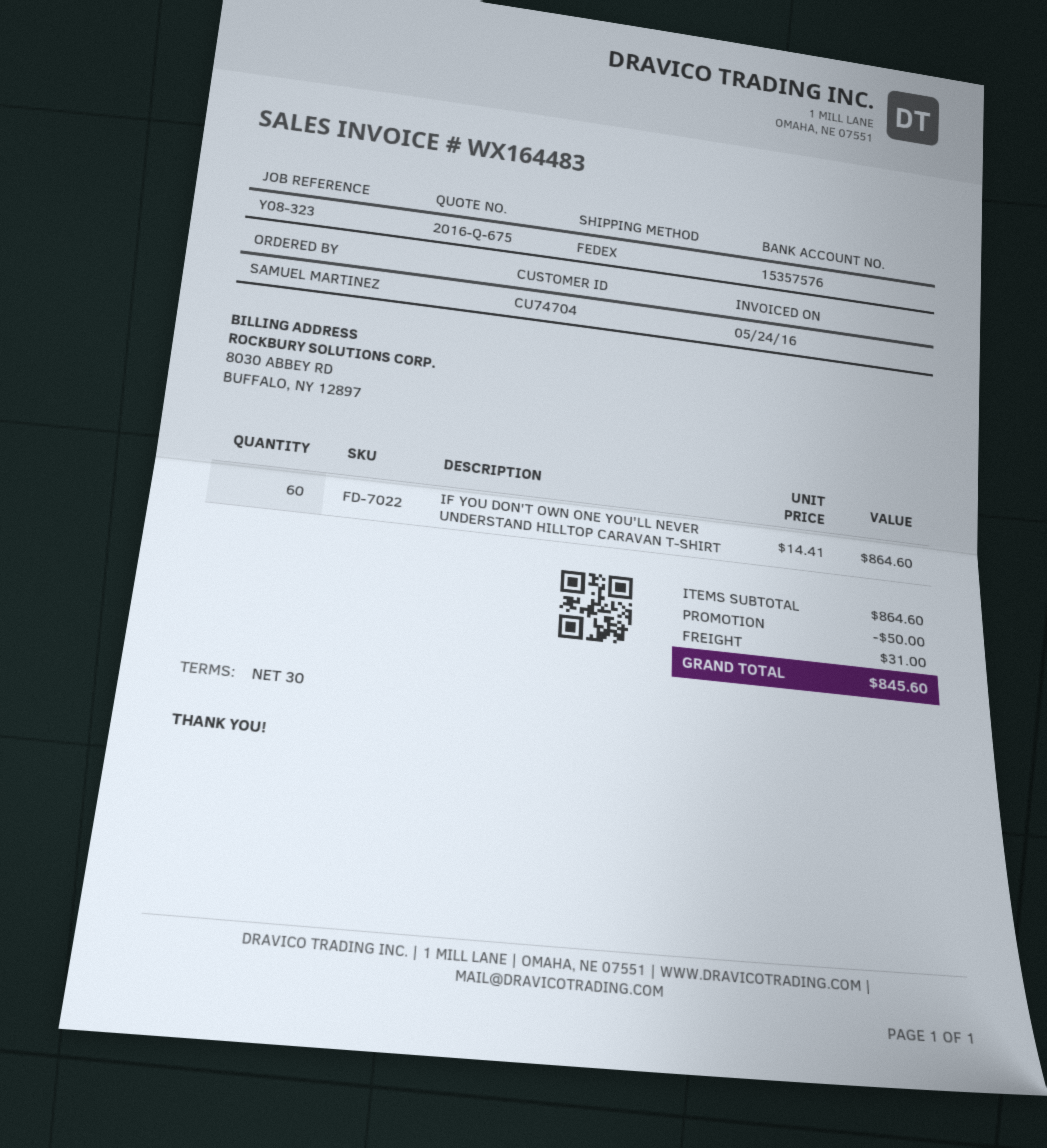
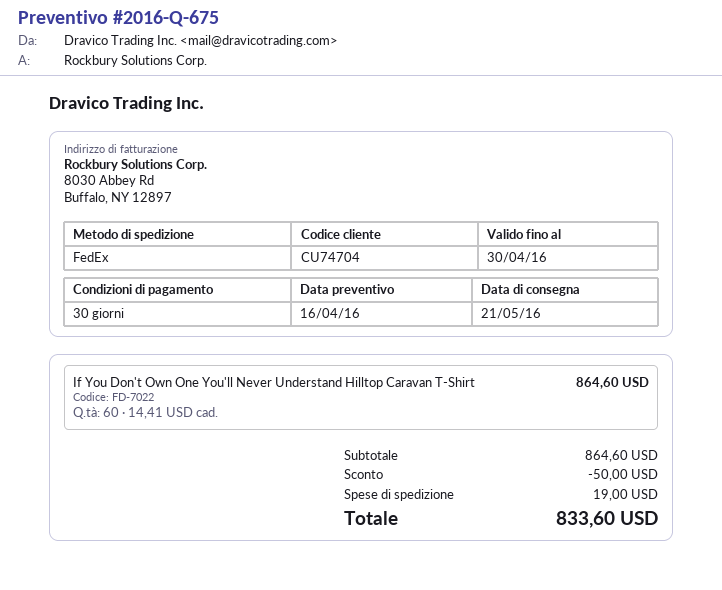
shipping: 31.00 -> 19.00
total: 845.60 -> 833.60

